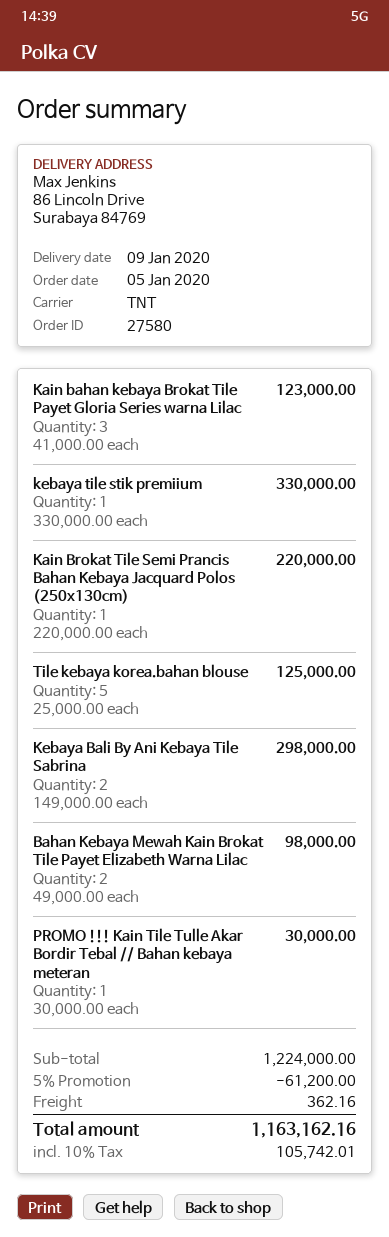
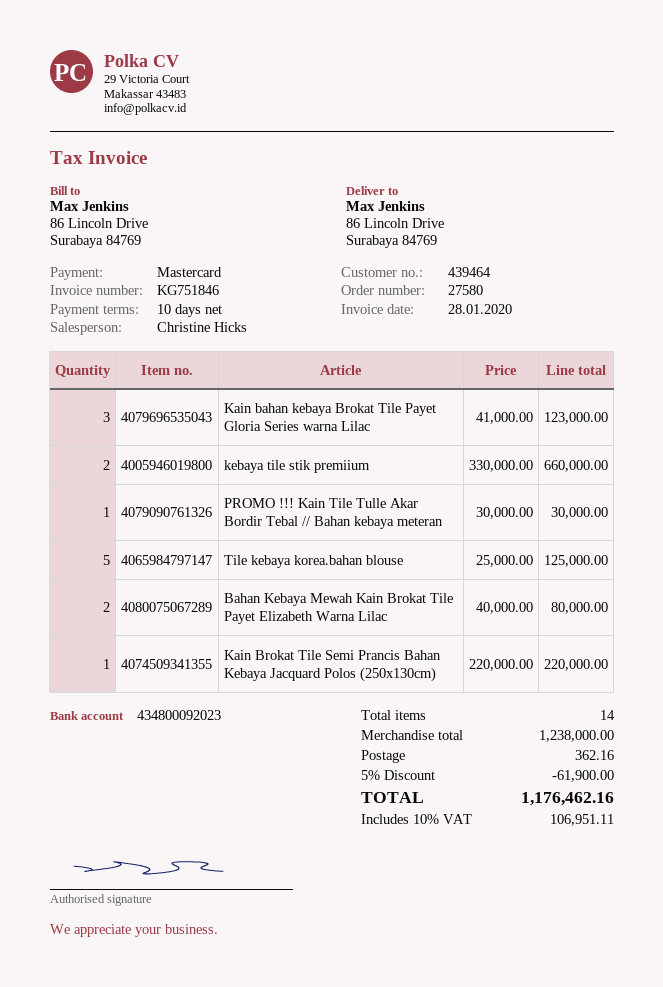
kebaya tile stik premiium: 1 x 330000.00 = 330000.00 -> 2 x 330000.00 = 660000.00
Kebaya Bali By Ani Kebaya Tile Sabrina: 2 x 149000.00 = 298000.00 -> none
Bahan Kebaya Mewah Kain Brokat Tile Payet Elizabeth Warna Lilac: 2 x 49000.00 = 98000.00 -> 2 x 40000.00 = 80000.00
subtotal: 1224000.00 -> 1238000.00
discount: 5% = 61200.00 -> 5% = 61900.00
tax: 10% = 105742.01 -> 10% = 106951.11
total: 1163162.16 -> 1176462.16

